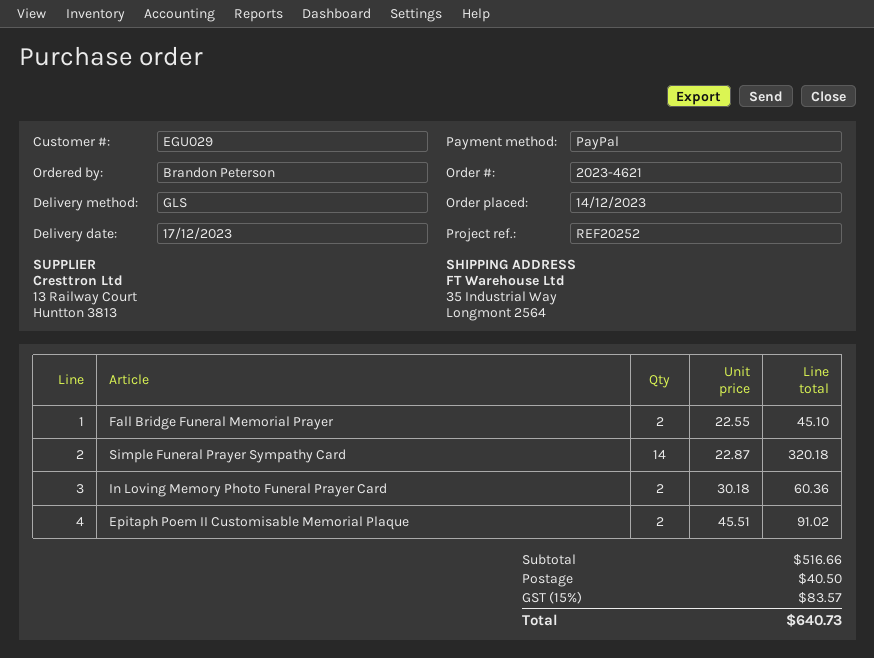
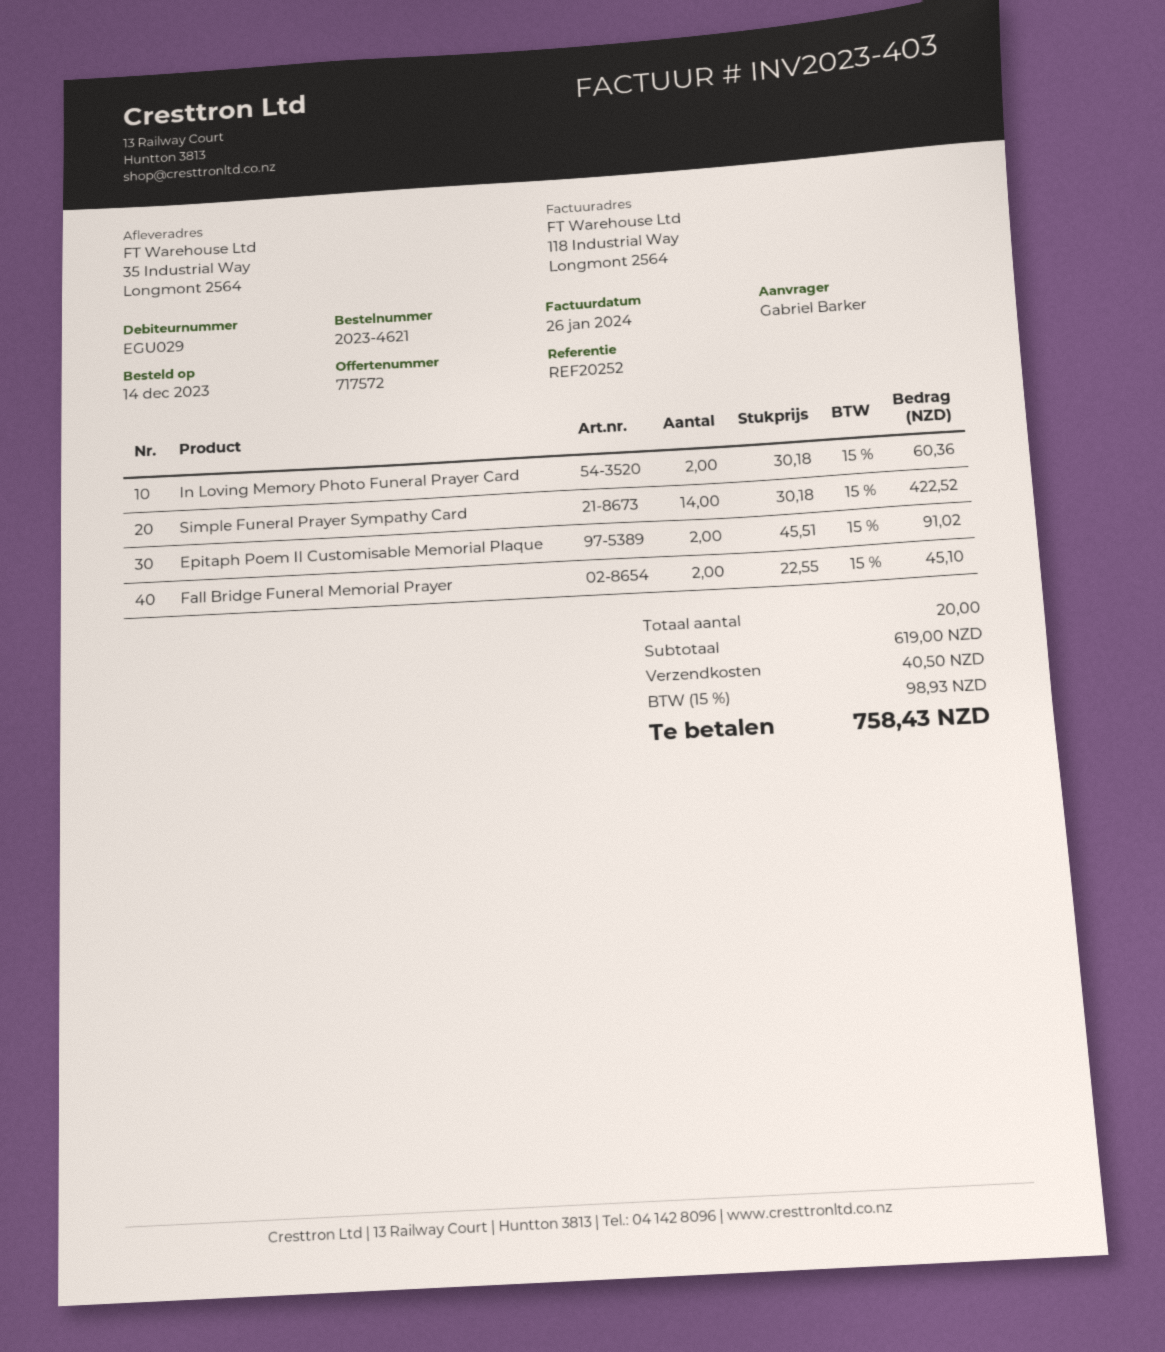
ordered by: Brandon Peterson -> Gabriel Barker
Simple Funeral Prayer Sympathy Card: 14 x 22.87 = 320.18 -> 14 x 30.18 = 422.52
subtotal: 516.66 -> 619.00
tax: 15% = 83.57 -> 15% = 98.93
total: 640.73 -> 758.43

